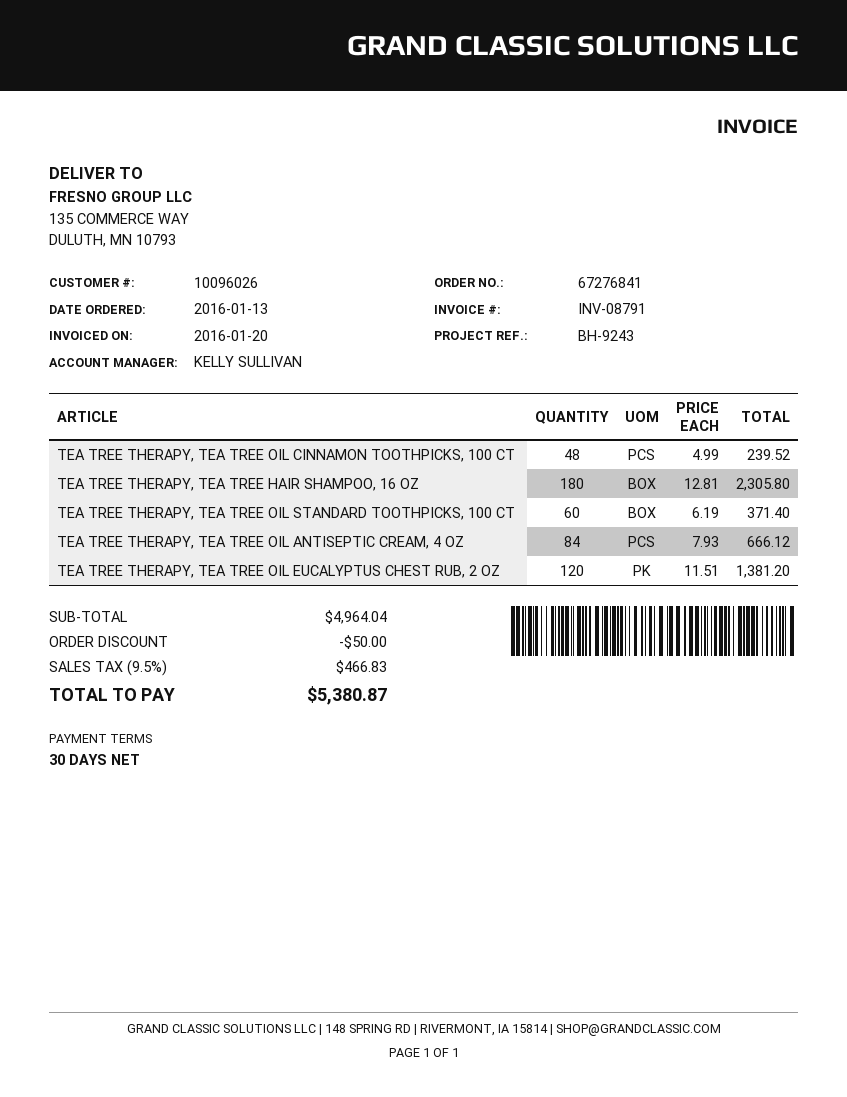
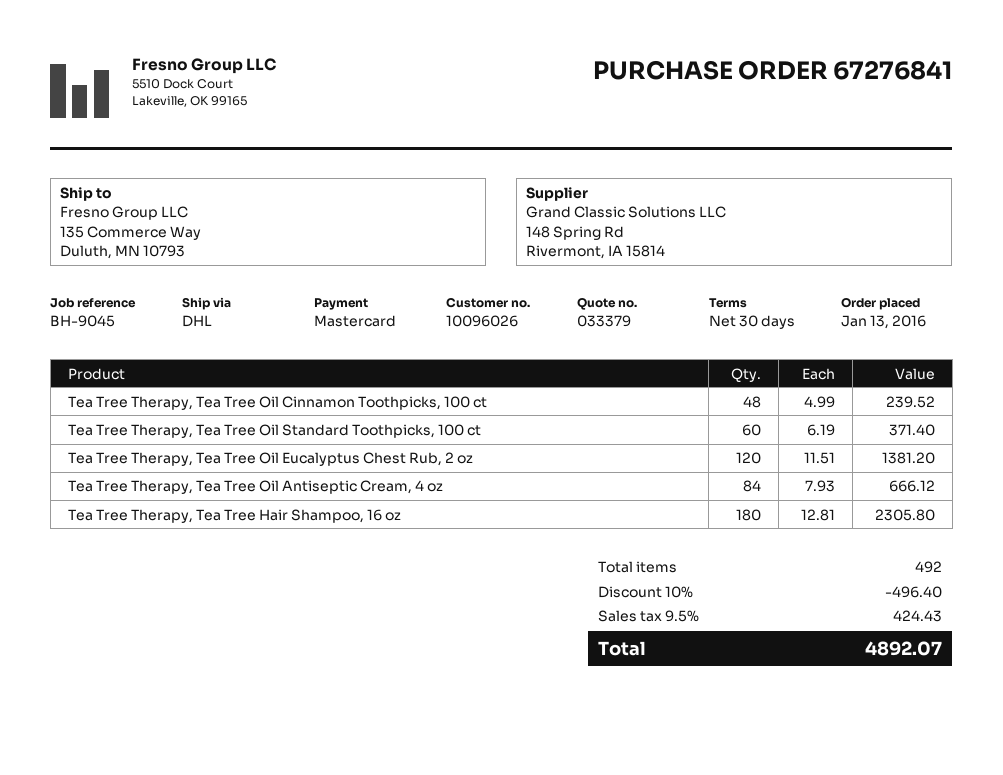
reference: BH-9243 -> BH-9045
discount: 50.00 -> 496.40
tax: 9.5% = 466.83 -> 9.5% = 424.43
total: 5380.87 -> 4892.07

